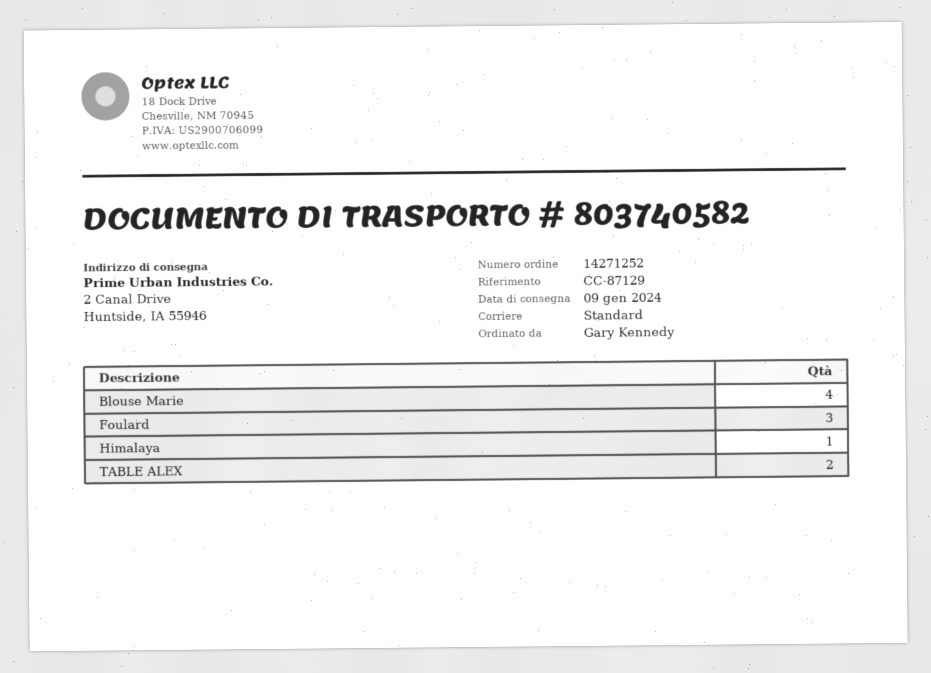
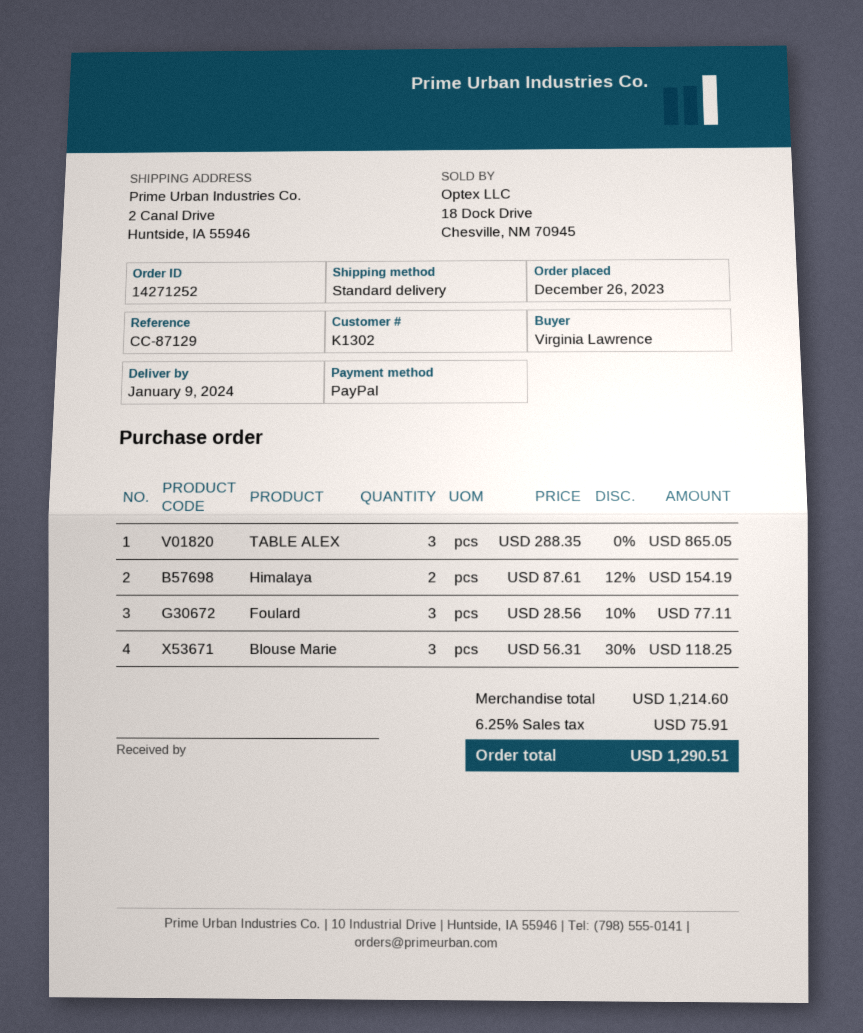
ordered by: Gary Kennedy -> Virginia Lawrence
Blouse Marie: 4 -> 3
Himalaya: 1 -> 2
TABLE ALEX: 2 -> 3

